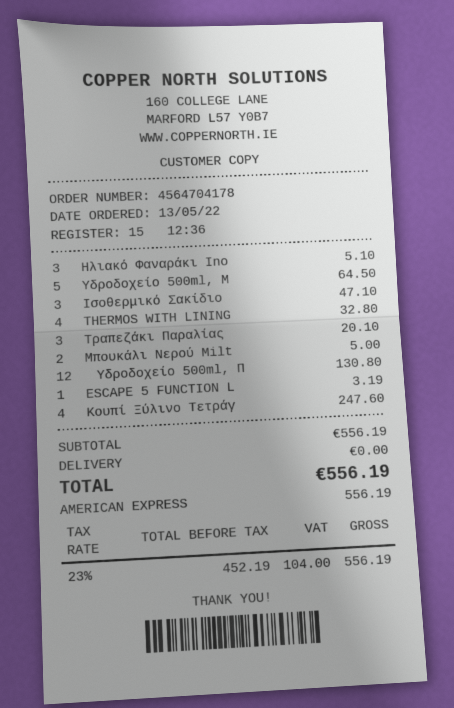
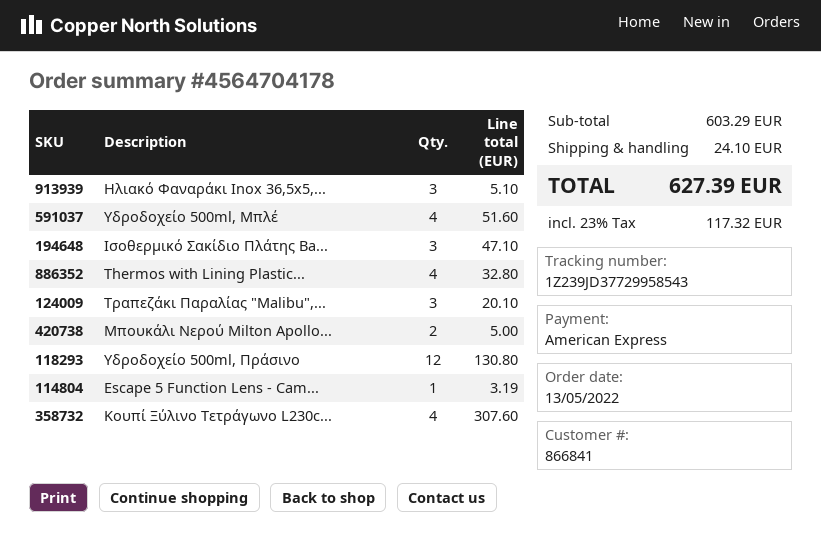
Υδροδοχείο 500ml, Μ: 5 for 64.50 -> 4 for 51.60
Κουπί Ξύλινο Τετράγ: 4 for 247.60 -> 4 for 307.60
subtotal: 556.19 -> 603.29
shipping: 0.00 -> 24.10
tax: 23% = 104.00 -> 23% = 117.32
total: 556.19 -> 627.39

